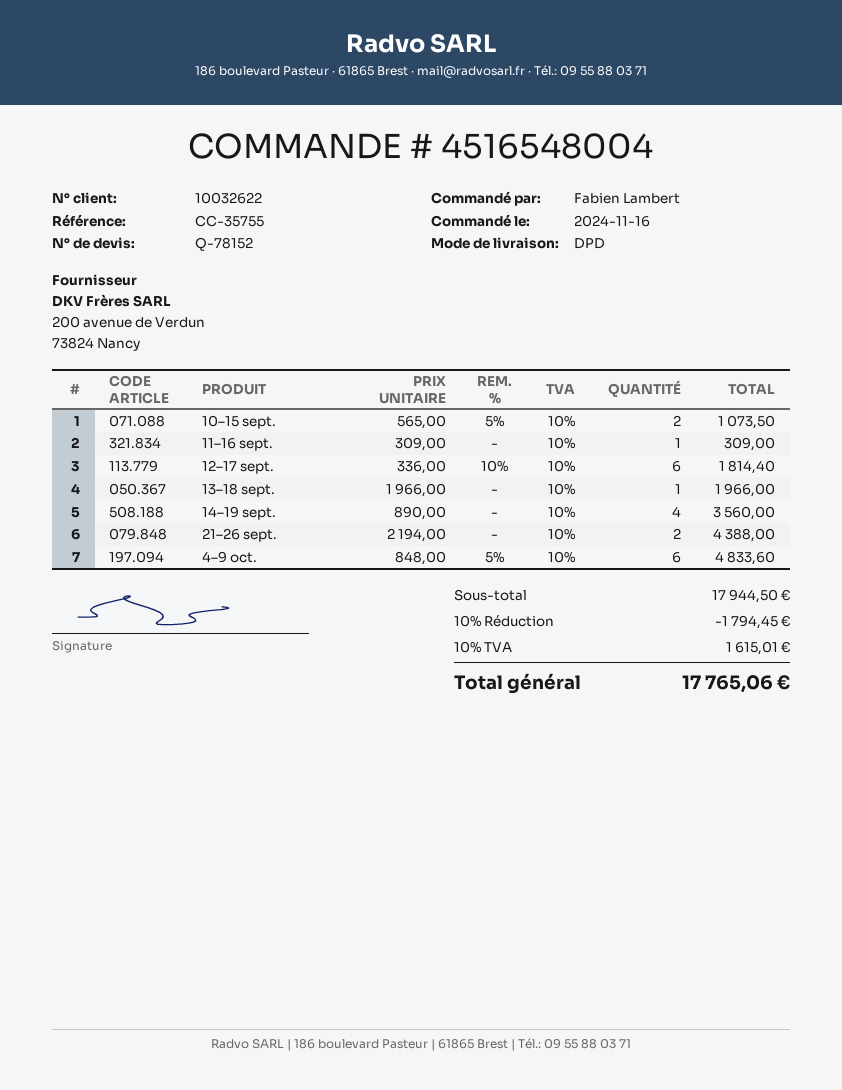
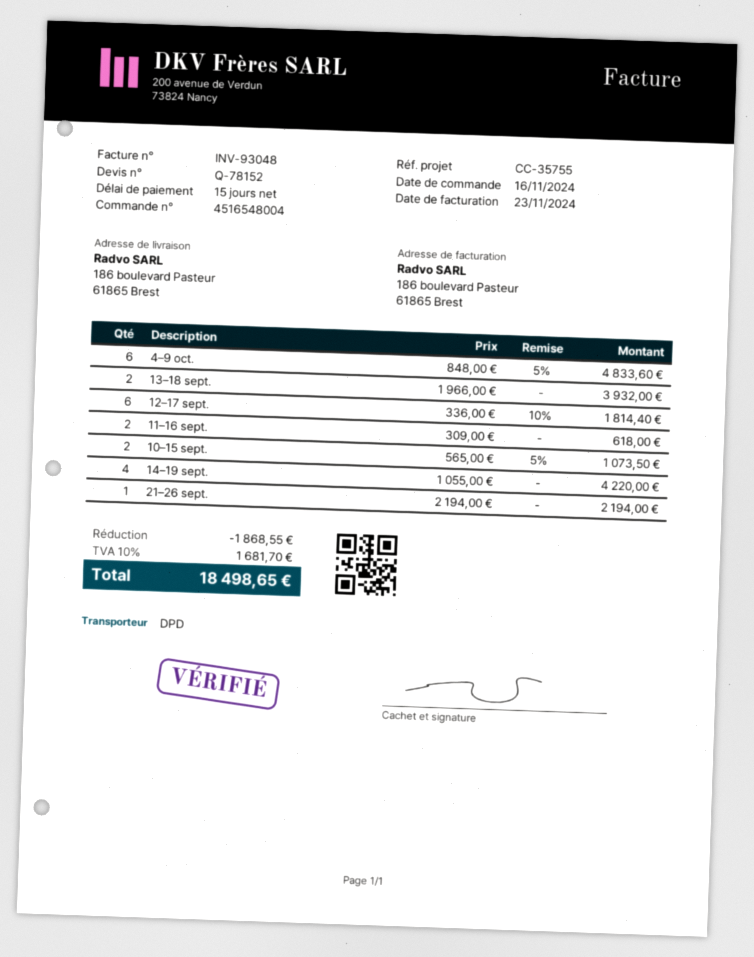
11–16 sept.: 1 x 309.00 = 309.00 -> 2 x 309.00 = 618.00
13–18 sept.: 1 x 1966.00 = 1966.00 -> 2 x 1966.00 = 3932.00
14–19 sept.: 4 x 890.00 = 3560.00 -> 4 x 1055.00 = 4220.00
21–26 sept.: 2 x 2194.00 = 4388.00 -> 1 x 2194.00 = 2194.00
discount: 1794.45 -> 1868.55
tax: 10% = 1615.01 -> 10% = 1681.70
total: 17765.06 -> 18498.65

